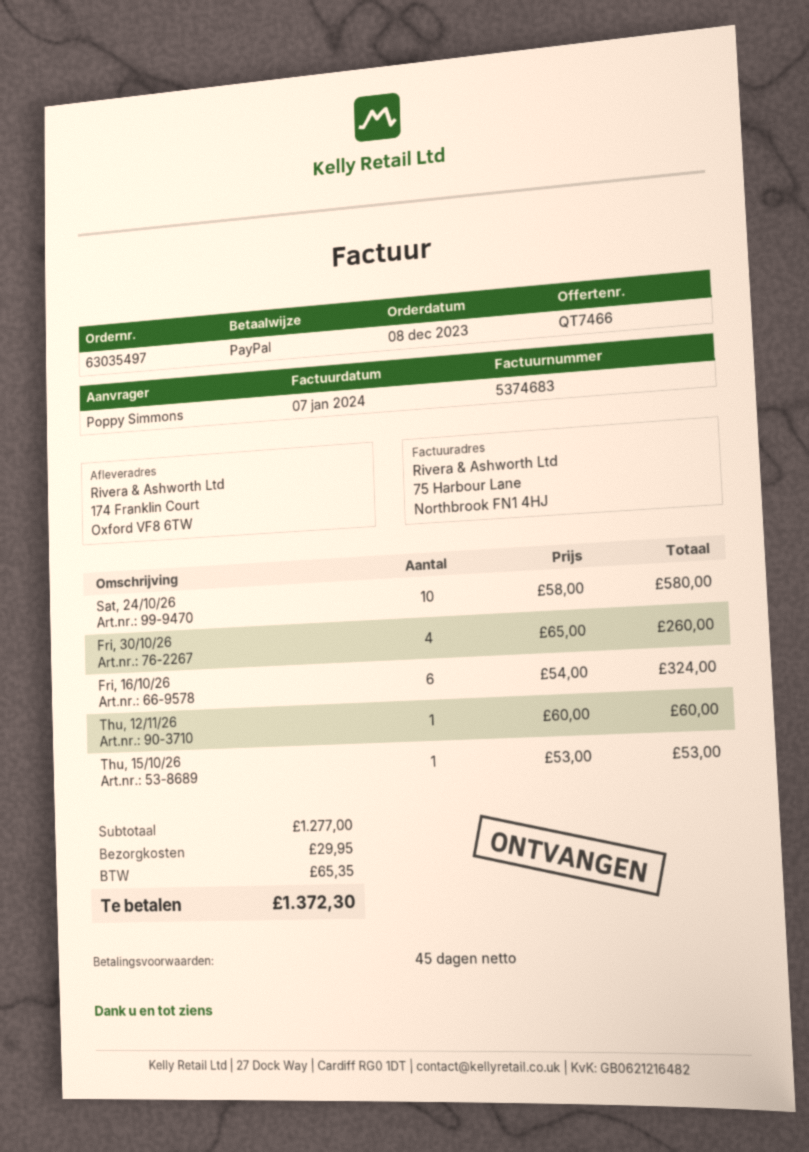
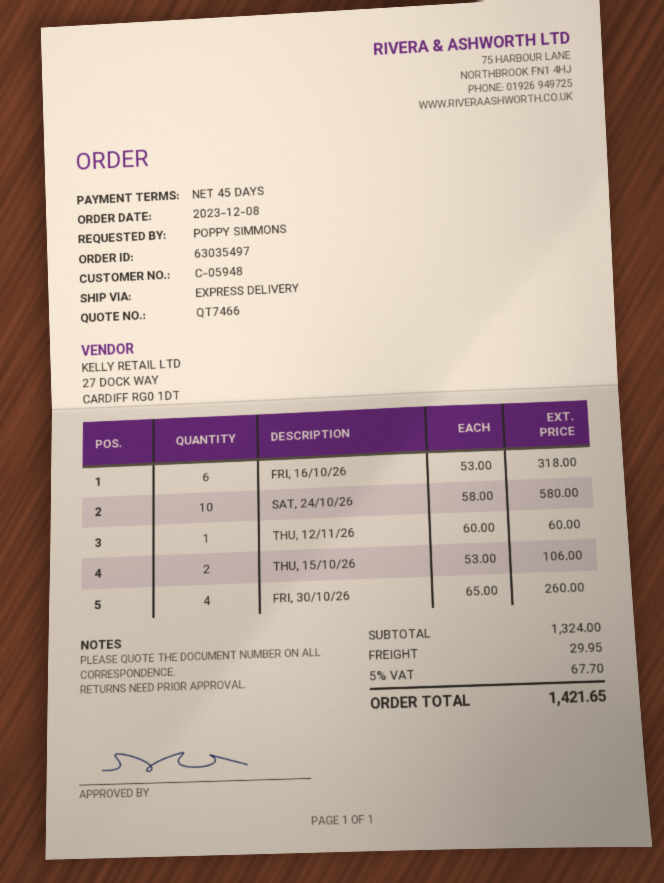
Fri, 16/10/26: 6 x 54.00 = 324.00 -> 6 x 53.00 = 318.00
Thu, 15/10/26: 1 x 53.00 = 53.00 -> 2 x 53.00 = 106.00
subtotal: 1277.00 -> 1324.00
tax: 65.35 -> 67.70
total: 1372.30 -> 1421.65

